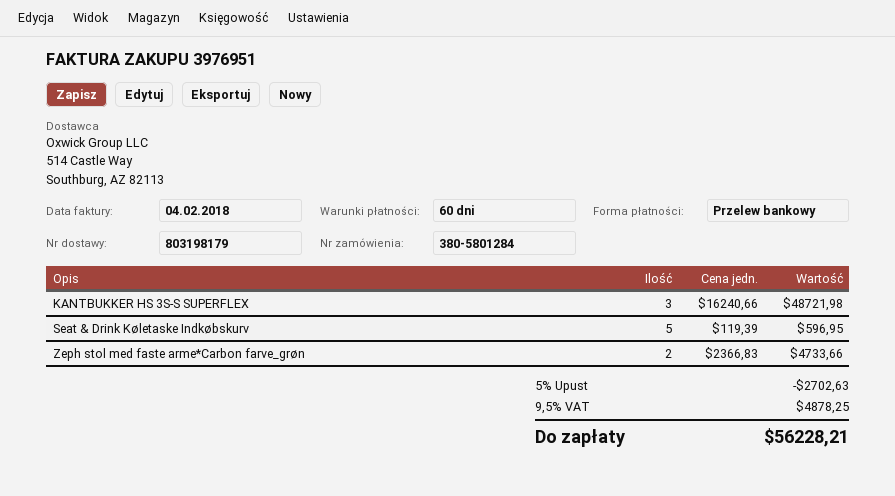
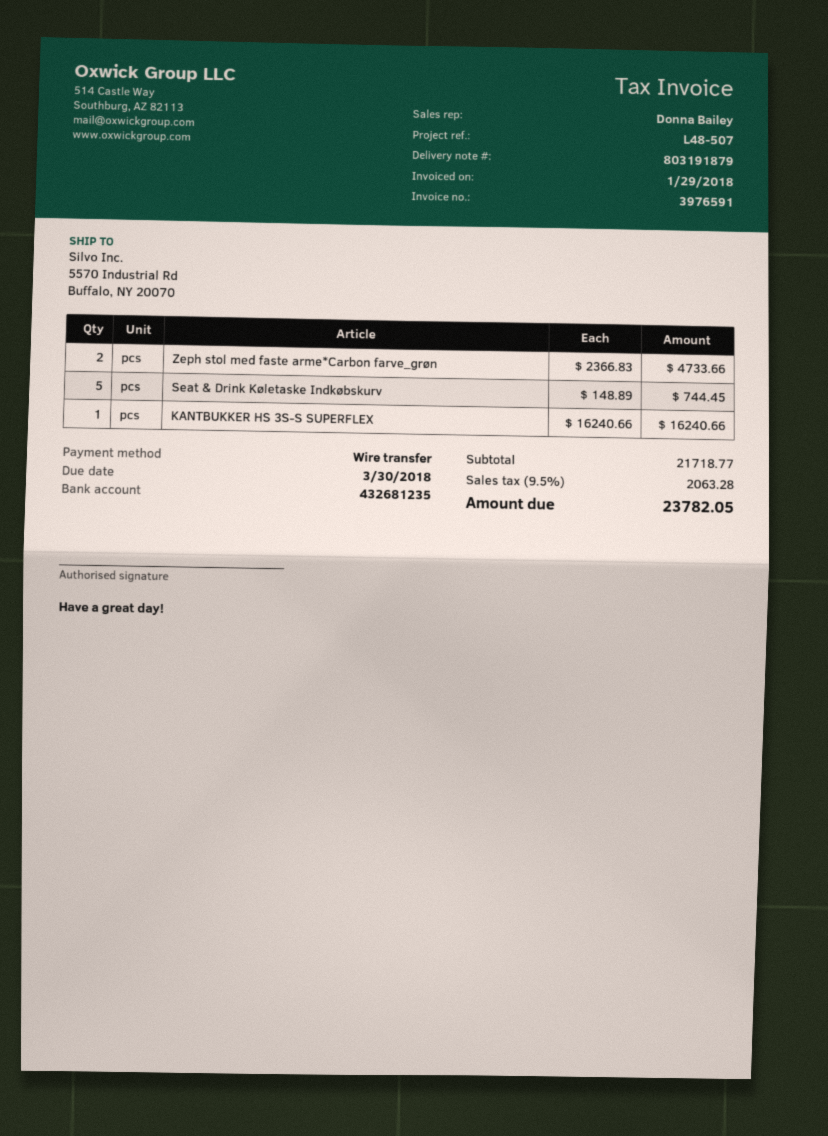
delivery note number: 803198179 -> 803191879
invoice number: 3976951 -> 3976591
invoice date: 2018-02-04 -> 2018-01-29
KANTBUKKER HS 3S-S SUPERFLEX: 3 x 16240.66 = 48721.98 -> 1 x 16240.66 = 16240.66
Seat & Drink Køletaske Indkøbskurv: 5 x 119.39 = 596.95 -> 5 x 148.89 = 744.45
discount: 5% = 2702.63 -> none
tax: 9.5% = 4878.25 -> 9.5% = 2063.28
total: 56228.21 -> 23782.05

